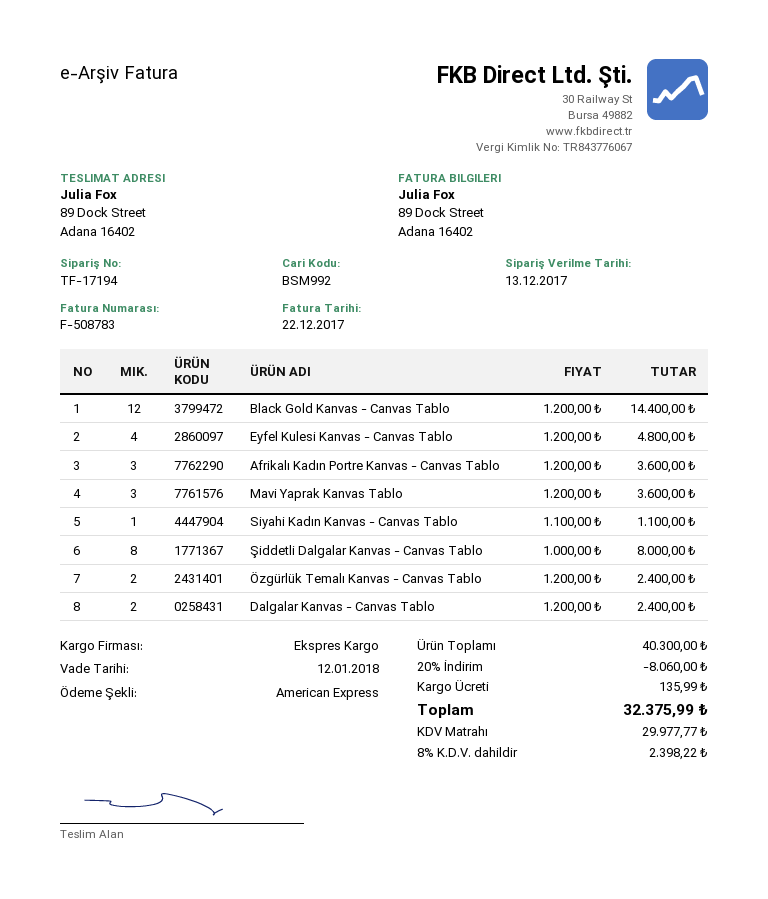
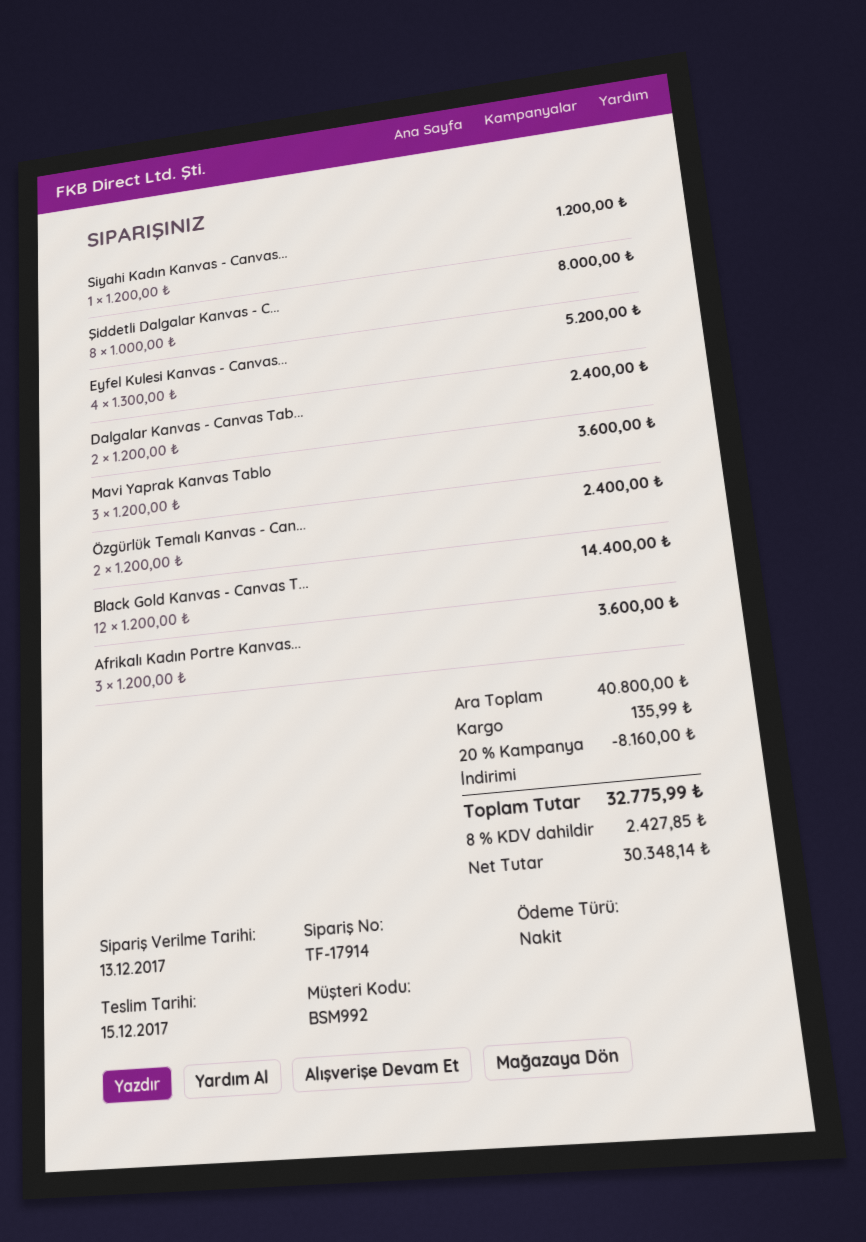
order number: TF-17194 -> TF-17914
payment method: American Express -> cash
Eyfel Kulesi Kanvas - Canvas Tablo: 4 x 1200.00 = 4800.00 -> 4 x 1300.00 = 5200.00
Siyahi Kadın Kanvas - Canvas Tablo: 1 x 1100.00 = 1100.00 -> 1 x 1200.00 = 1200.00
subtotal: 40300.00 -> 40800.00
discount: 20% = 8060.00 -> 20% = 8160.00
net: 29977.77 -> 30348.14
tax: 8% = 2398.22 -> 8% = 2427.85
total: 32375.99 -> 32775.99

